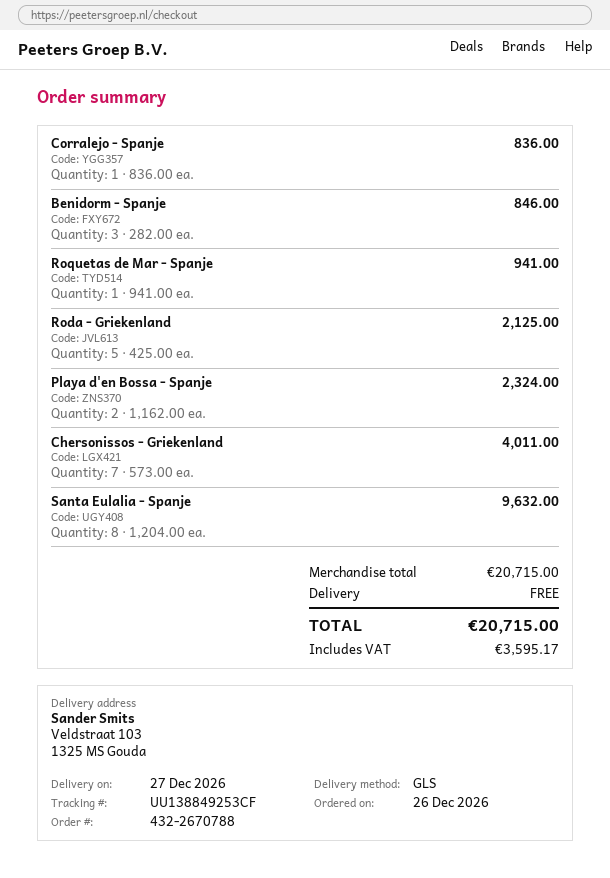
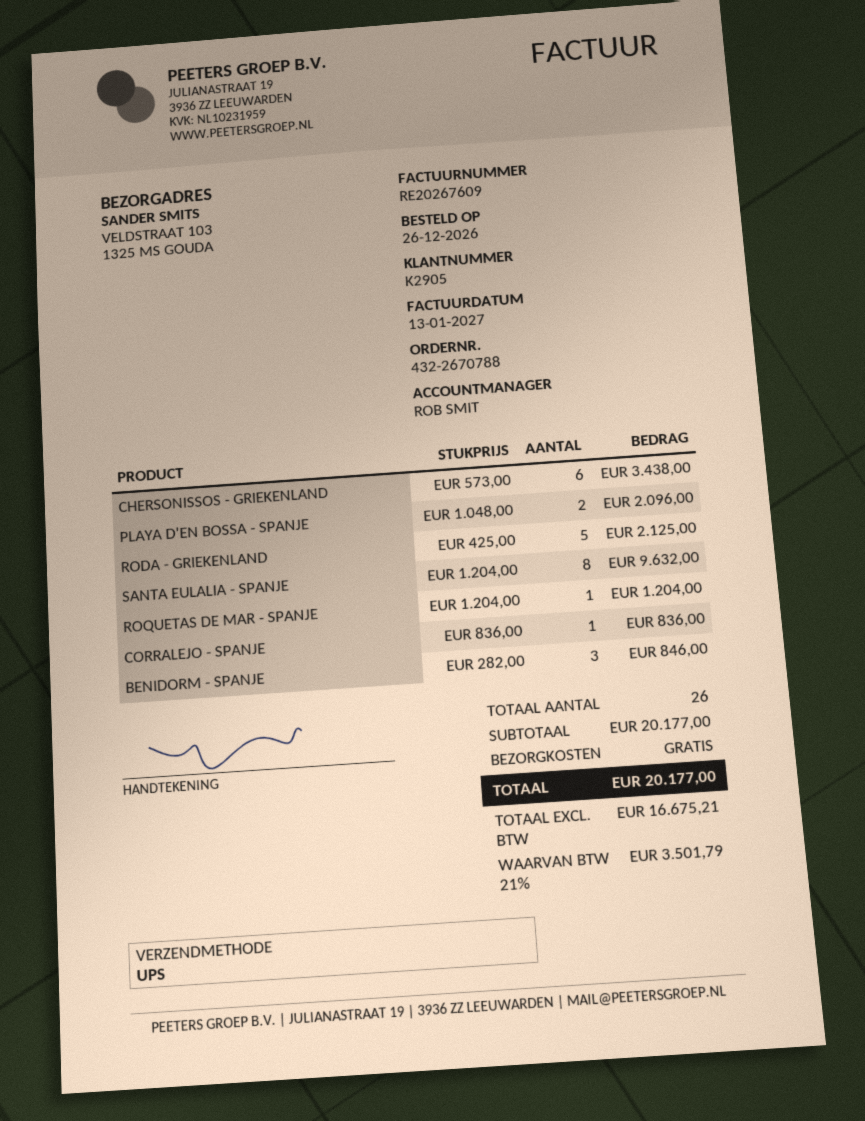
shipping method: GLS -> UPS
Roquetas de Mar - Spanje: 1 x 941.00 = 941.00 -> 1 x 1204.00 = 1204.00
Playa d'en Bossa - Spanje: 2 x 1162.00 = 2324.00 -> 2 x 1048.00 = 2096.00
Chersonissos - Griekenland: 7 x 573.00 = 4011.00 -> 6 x 573.00 = 3438.00
subtotal: 20715.00 -> 20177.00
tax: 3595.17 -> 3501.79
total: 20715.00 -> 20177.00

